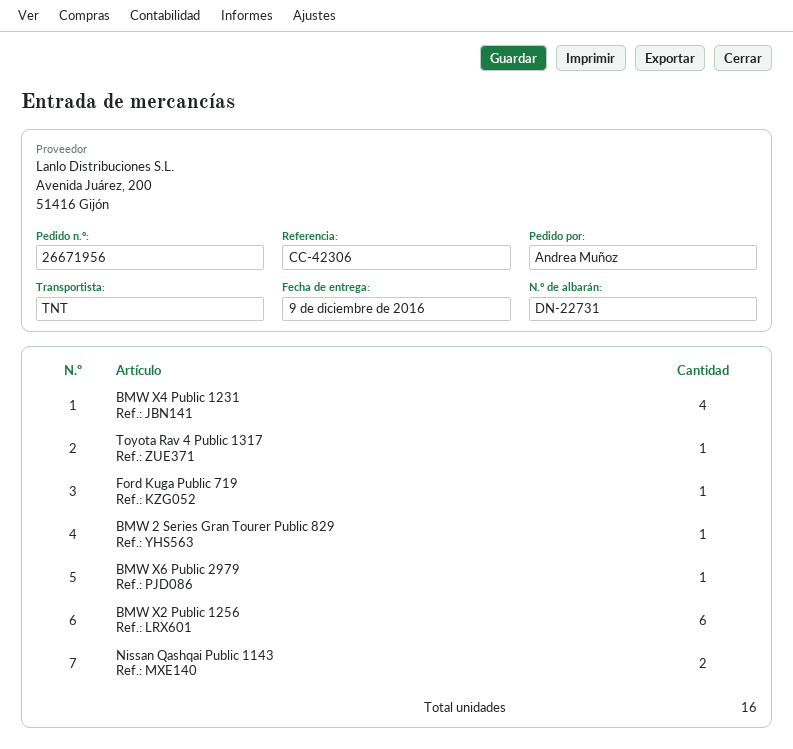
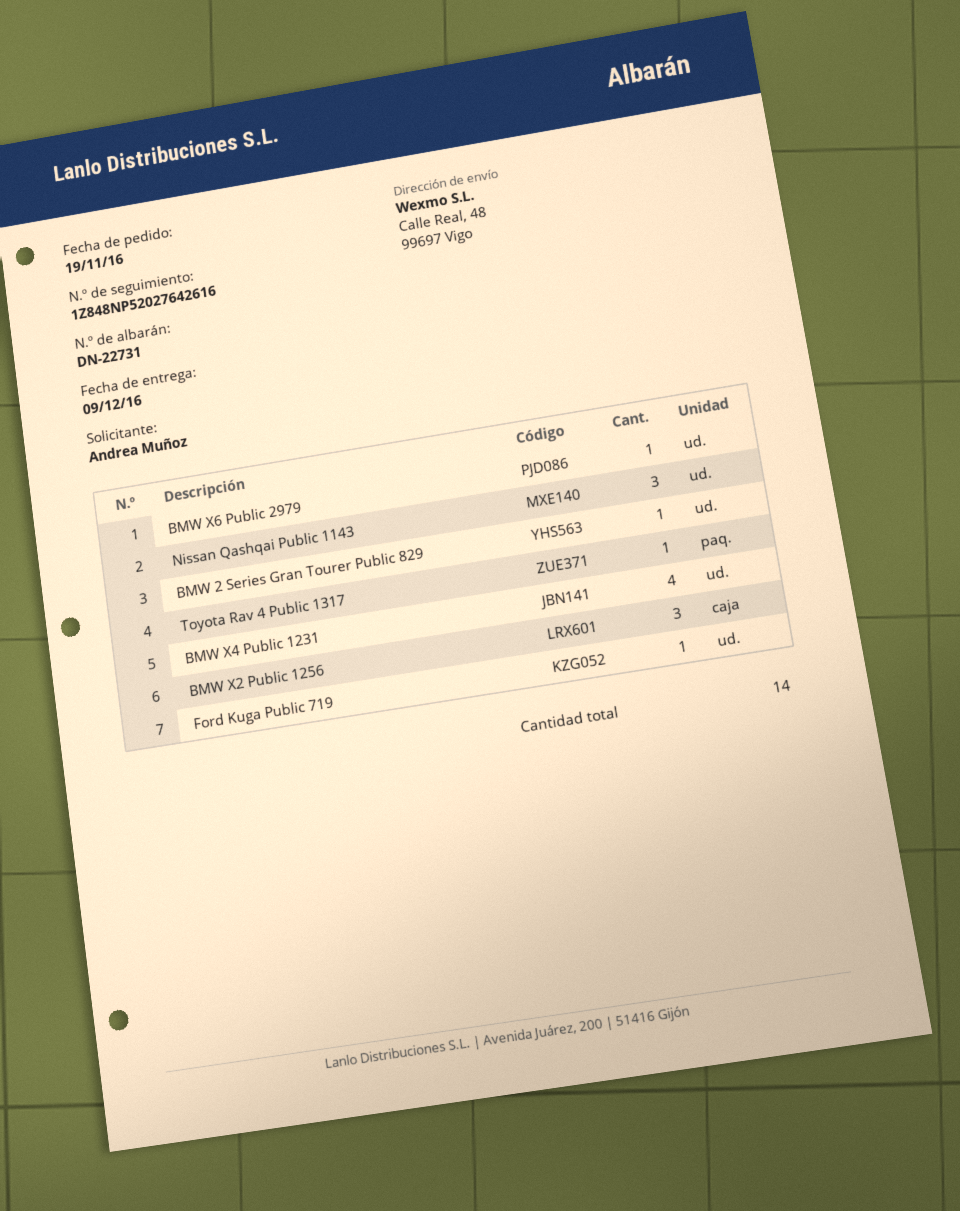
BMW X2 Public 1256: 6 -> 3
Nissan Qashqai Public 1143: 2 -> 3
total quantity: 16 -> 14

